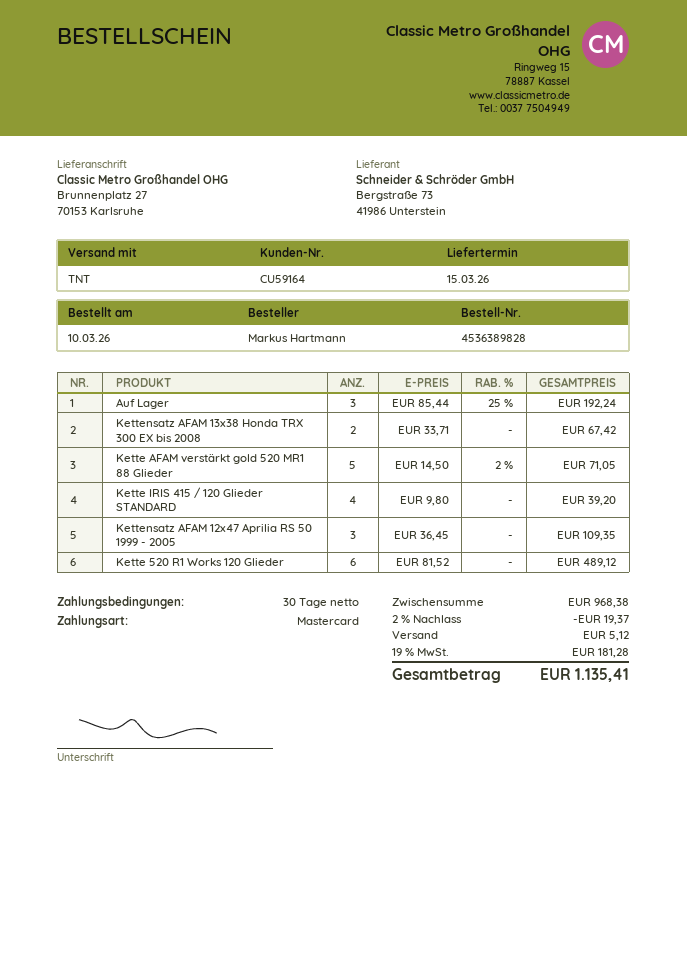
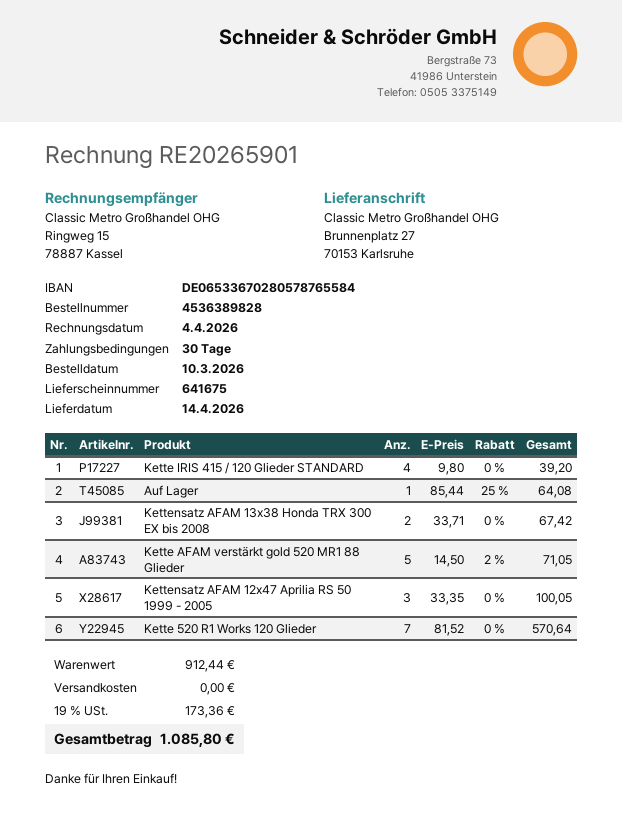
delivery date: 2026-03-15 -> 2026-04-14
Auf Lager: 3 x 85.44 - 25% = 192.24 -> 1 x 85.44 - 25% = 64.08
Kettensatz AFAM 12x47 Aprilia RS 50 1999 - 2005: 3 x 36.45 = 109.35 -> 3 x 33.35 = 100.05
Kette 520 R1 Works 120 Glieder: 6 x 81.52 = 489.12 -> 7 x 81.52 = 570.64
subtotal: 968.38 -> 912.44
discount: 2% = 19.37 -> none
shipping: 5.12 -> 0.00
tax: 19% = 181.28 -> 19% = 173.36
total: 1135.41 -> 1085.80

